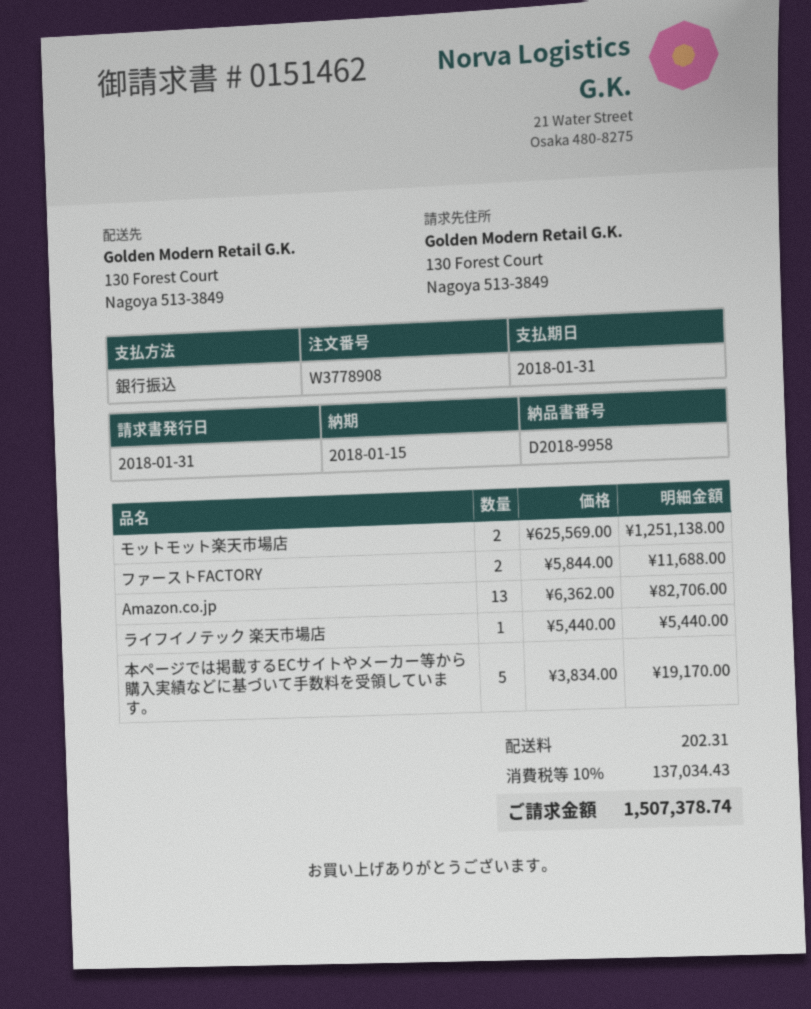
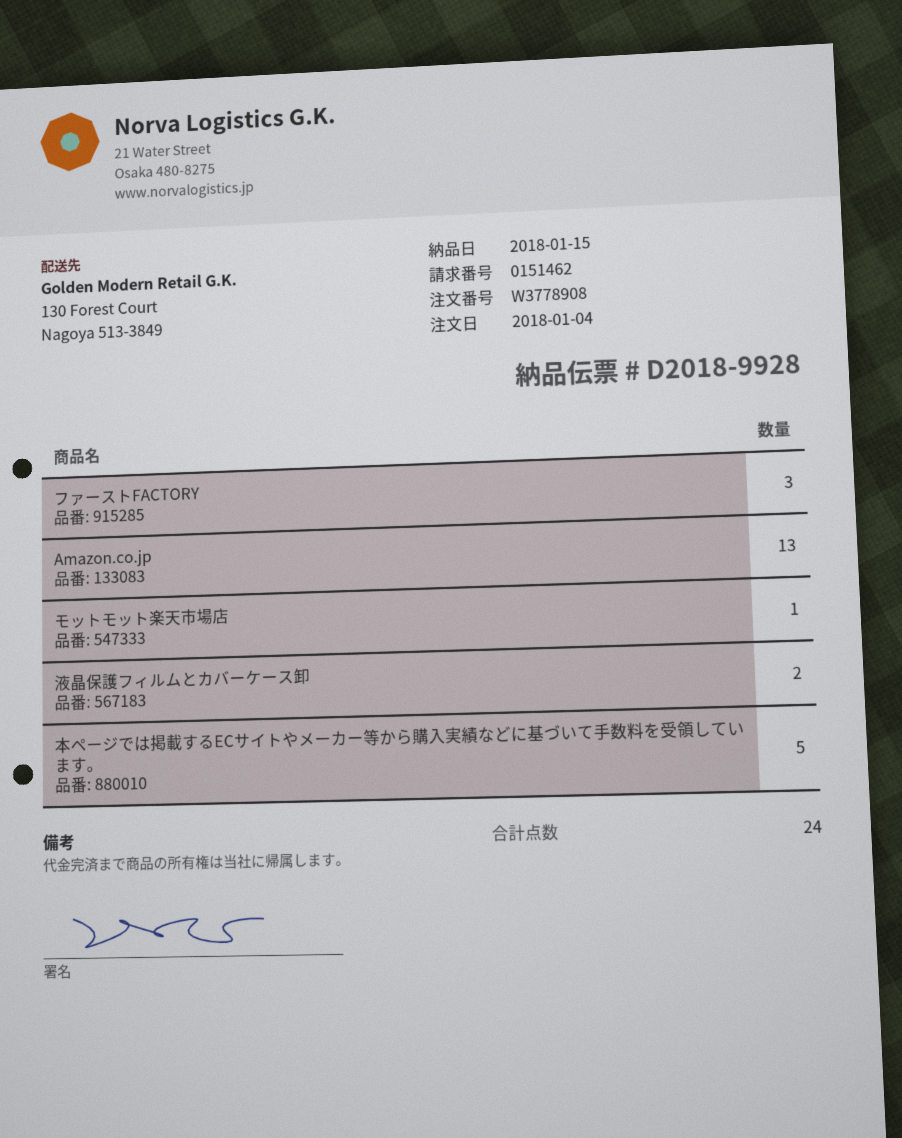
delivery note number: D2018-9958 -> D2018-9928
モットモット楽天市場店: 2 -> 1
ファーストFACTORY: 2 -> 3
ライフイノテック 楽天市場店: 1 -> none
液晶保護フィルムとカバーケース卸: none -> 2

